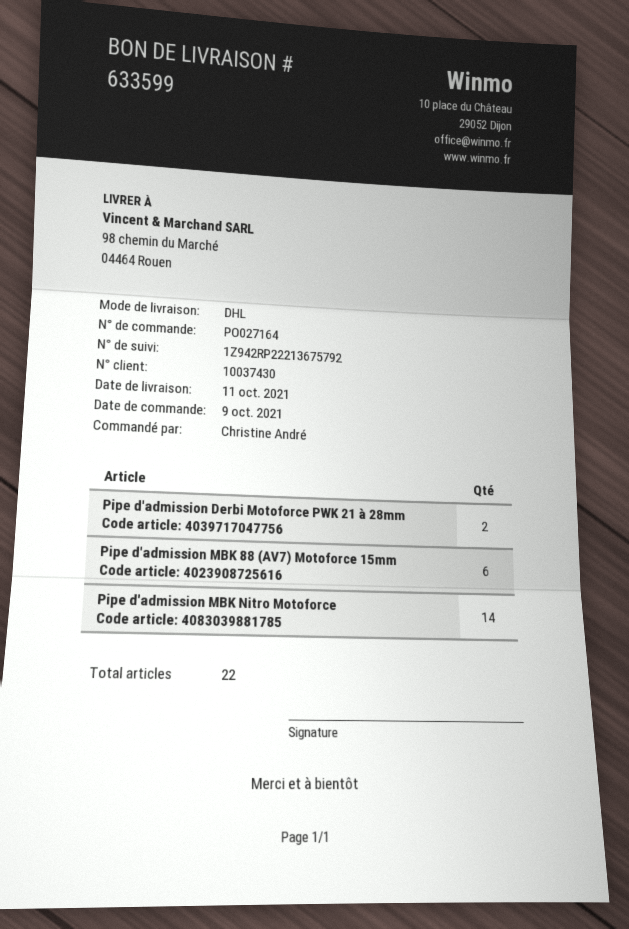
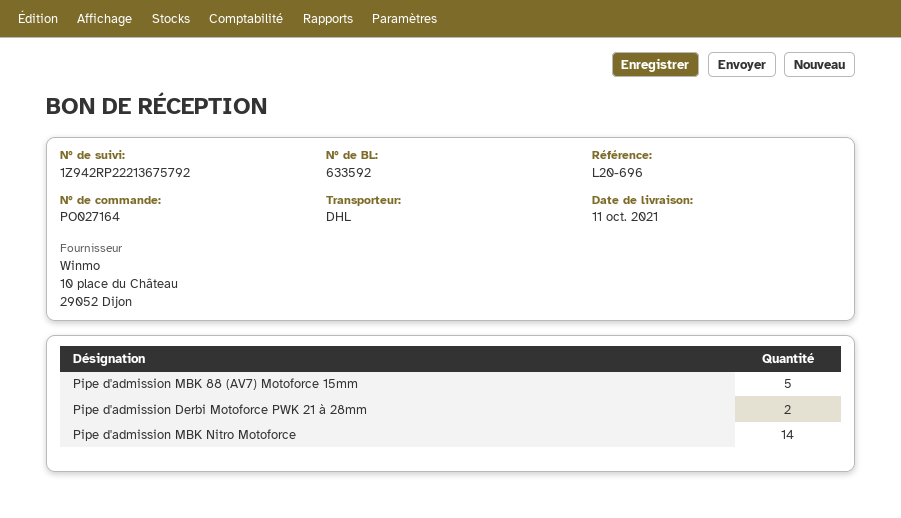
delivery note number: 633599 -> 633592
Pipe d'admission MBK 88 (AV7) Motoforce 15mm: 6 -> 5

